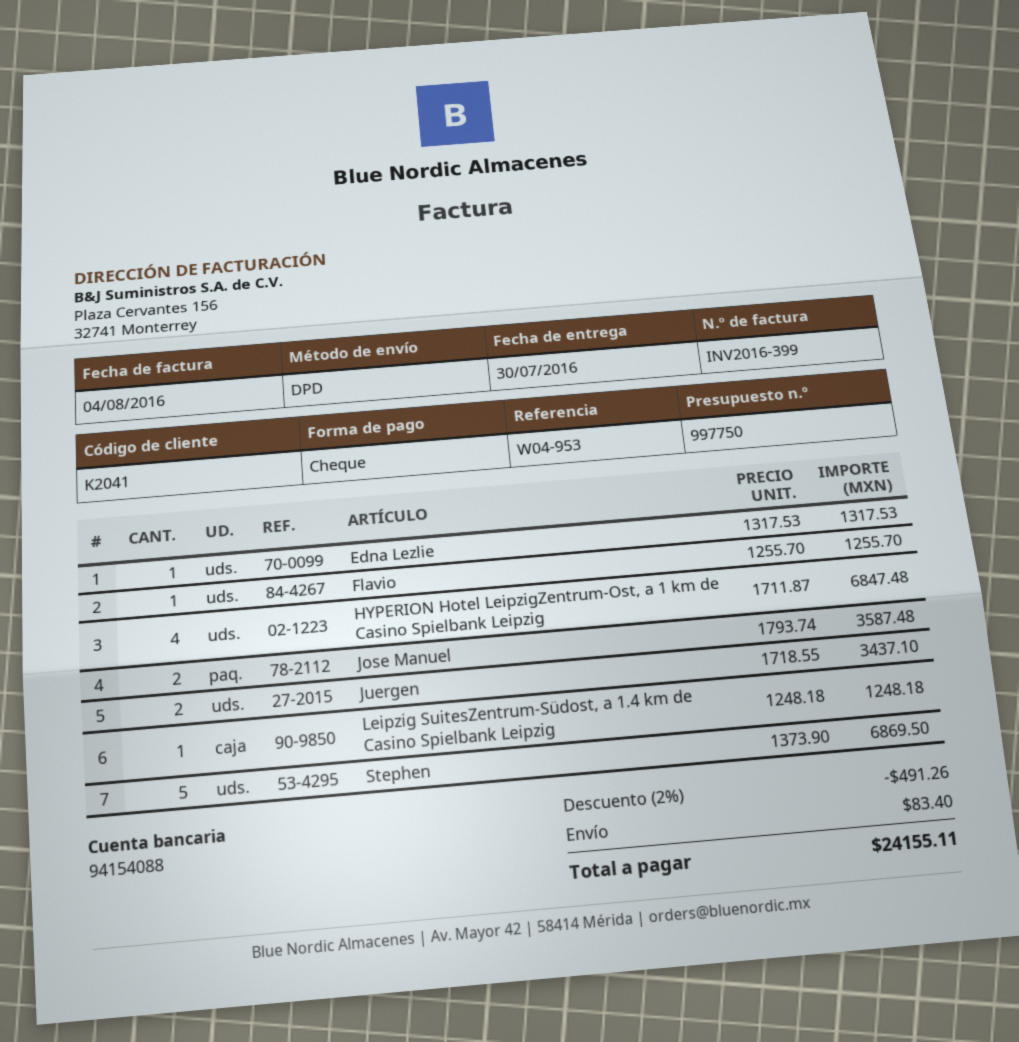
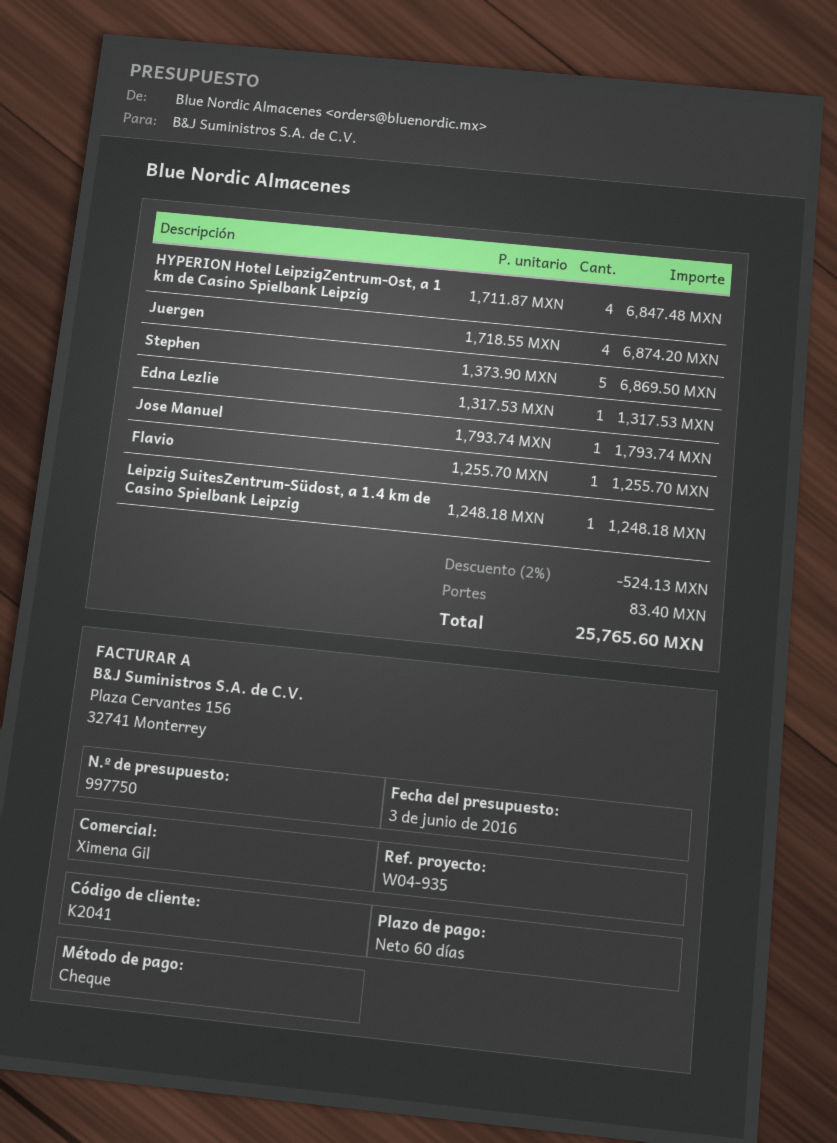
reference: W04-953 -> W04-935
Jose Manuel: 2 x 1793.74 = 3587.48 -> 1 x 1793.74 = 1793.74
Juergen: 2 x 1718.55 = 3437.10 -> 4 x 1718.55 = 6874.20
discount: 2% = 491.26 -> 2% = 524.13
total: 24155.11 -> 25765.60

